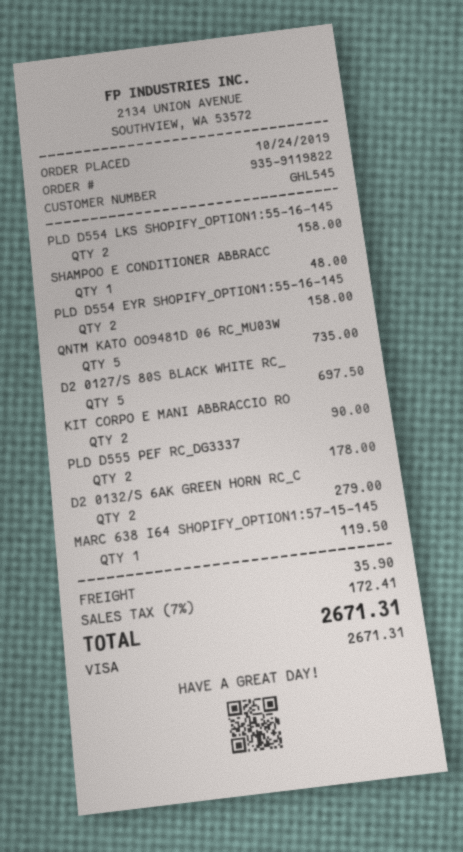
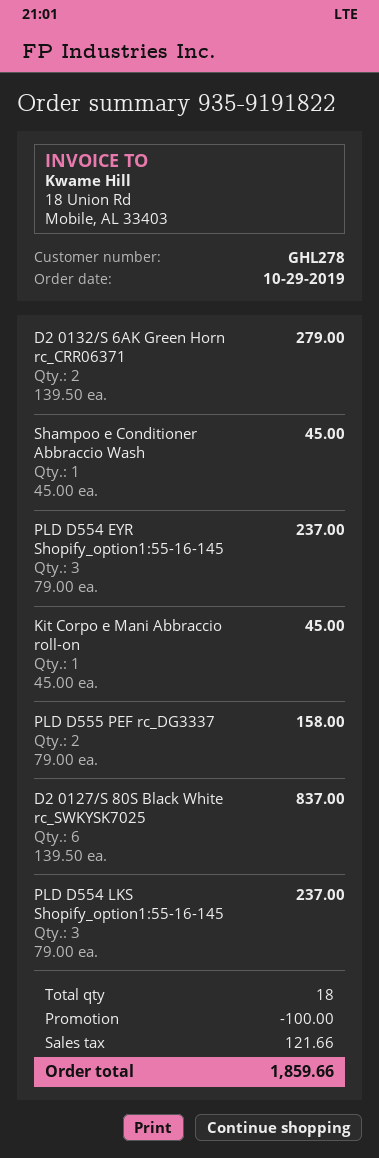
order number: 935-9119822 -> 935-9191822
order date: 2019-10-24 -> 2019-10-29
customer number: GHL545 -> GHL278
PLD D554 LKS SHOPIFY_OPTION1:55-16-145: 2 for 158.00 -> 3 for 237.00
SHAMPOO E CONDITIONER ABBRACC: 1 for 48.00 -> 1 for 45.00
PLD D554 EYR SHOPIFY_OPTION1:55-16-145: 2 for 158.00 -> 3 for 237.00
QNTM KATO OO9481D 06 RC_MU03W: 5 for 735.00 -> none
D2 0127/S 80S BLACK WHITE RC_: 5 for 697.50 -> 6 for 837.00
KIT CORPO E MANI ABBRACCIO RO: 2 for 90.00 -> 1 for 45.00
PLD D555 PEF RC_DG3337: 2 for 178.00 -> 2 for 158.00
MARC 638 I64 SHOPIFY_OPTION1:57-15-145: 1 for 119.50 -> none
discount: none -> 100.00
shipping: 35.90 -> none
tax: 172.41 -> 121.66
total: 2671.31 -> 1859.66

